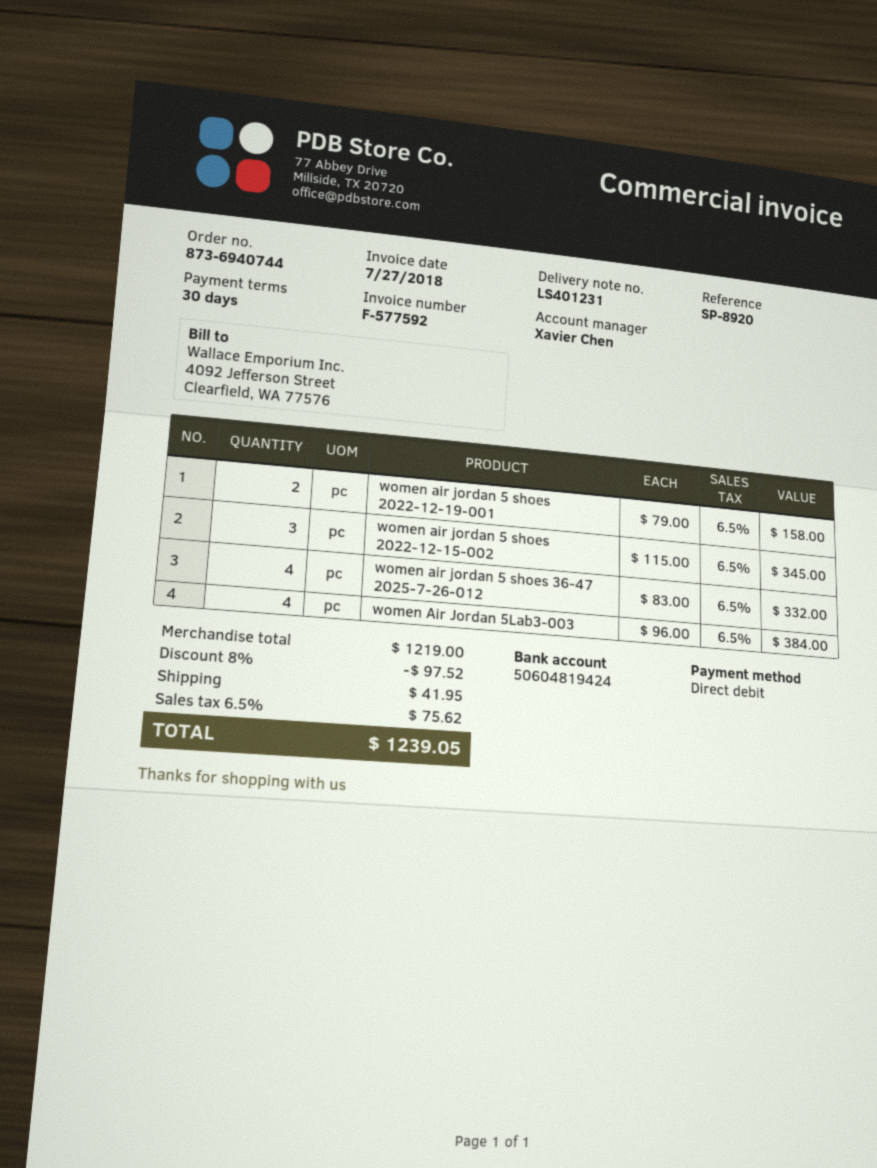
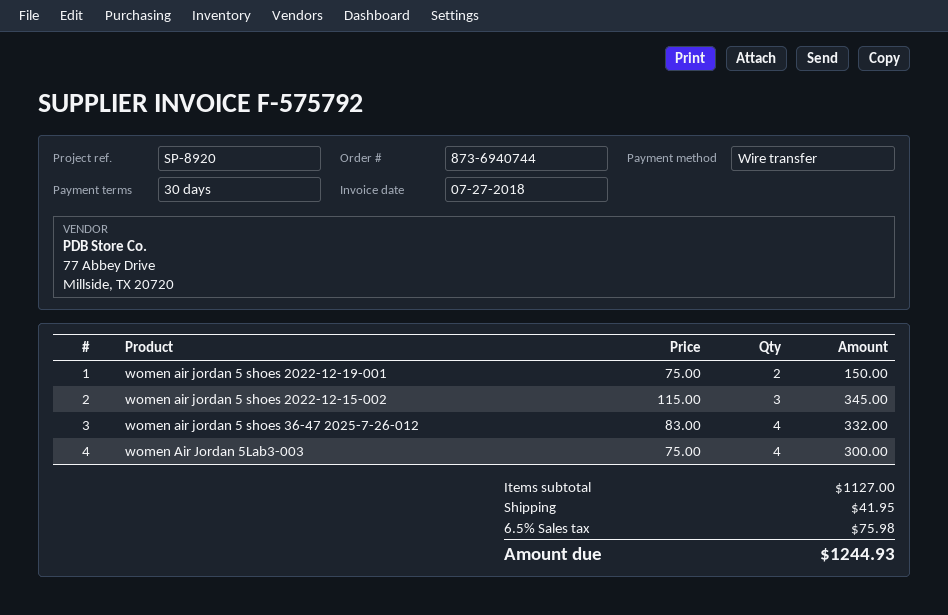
invoice number: F-577592 -> F-575792
payment method: direct debit -> bank transfer
women air jordan 5 shoes 2022-12-19-001: 2 x 79.00 = 158.00 -> 2 x 75.00 = 150.00
women Air Jordan 5Lab3-003: 4 x 96.00 = 384.00 -> 4 x 75.00 = 300.00
subtotal: 1219.00 -> 1127.00
discount: 8% = 97.52 -> none
tax: 6.5% = 75.62 -> 6.5% = 75.98
total: 1239.05 -> 1244.93

